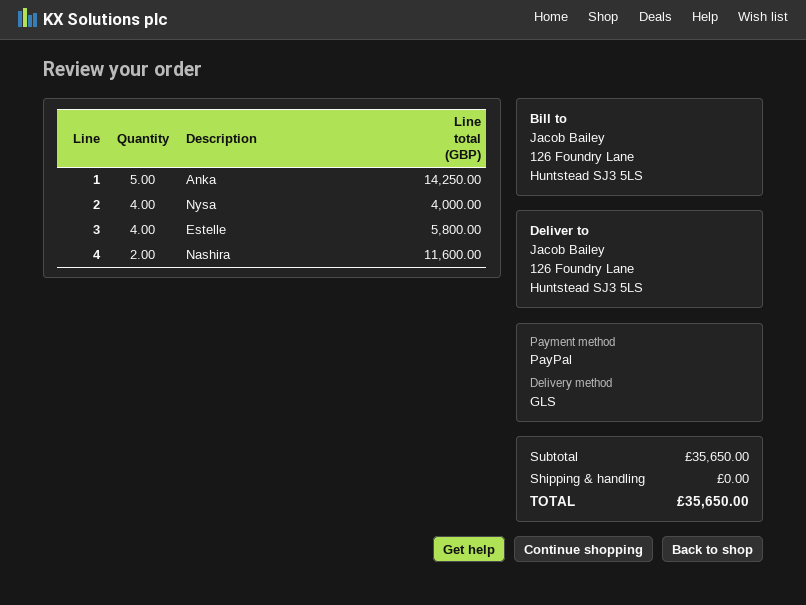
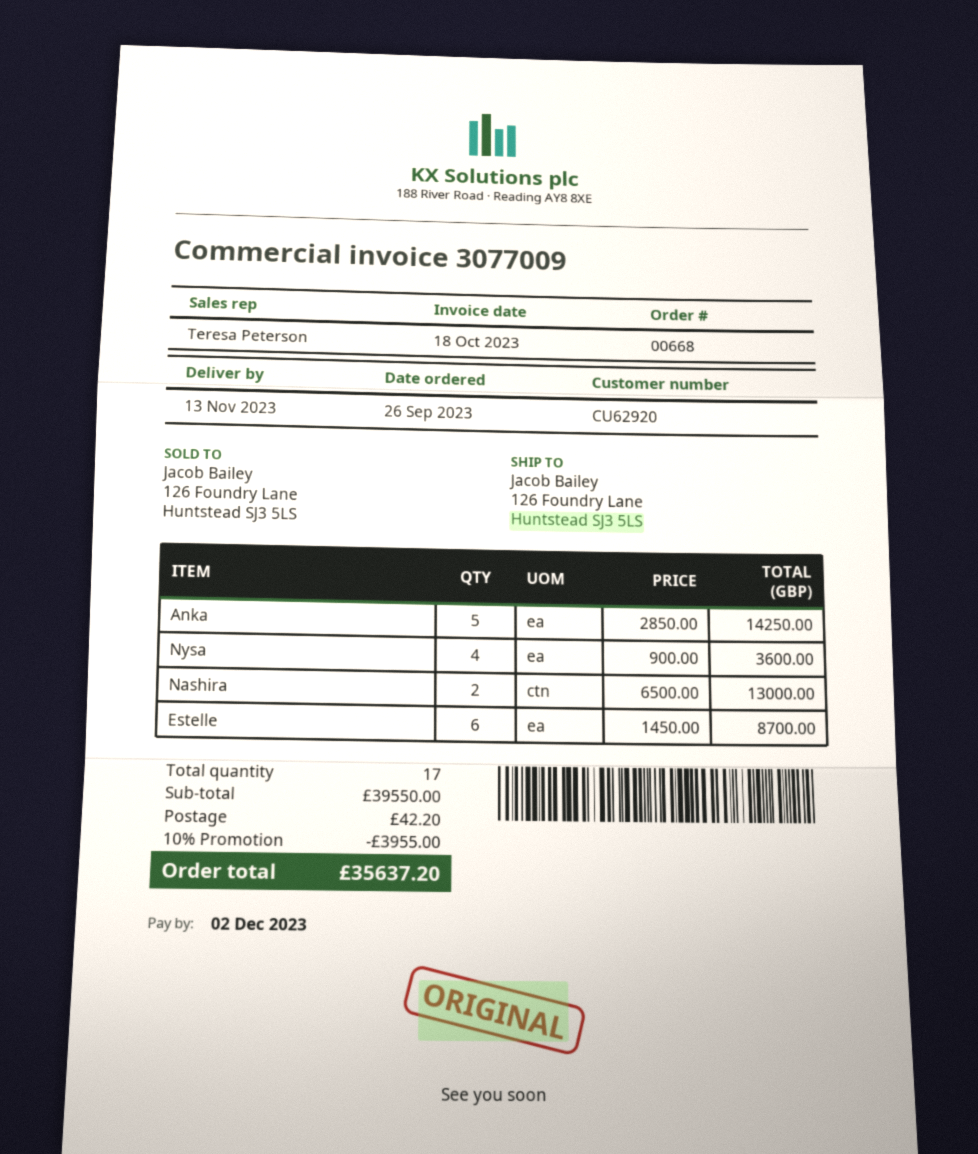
Nysa: 4 for 4000.00 -> 4 for 3600.00
Estelle: 4 for 5800.00 -> 6 for 8700.00
Nashira: 2 for 11600.00 -> 2 for 13000.00
subtotal: 35650.00 -> 39550.00
discount: none -> 10% = 3955.00
shipping: 0.00 -> 42.20
total: 35650.00 -> 35637.20

